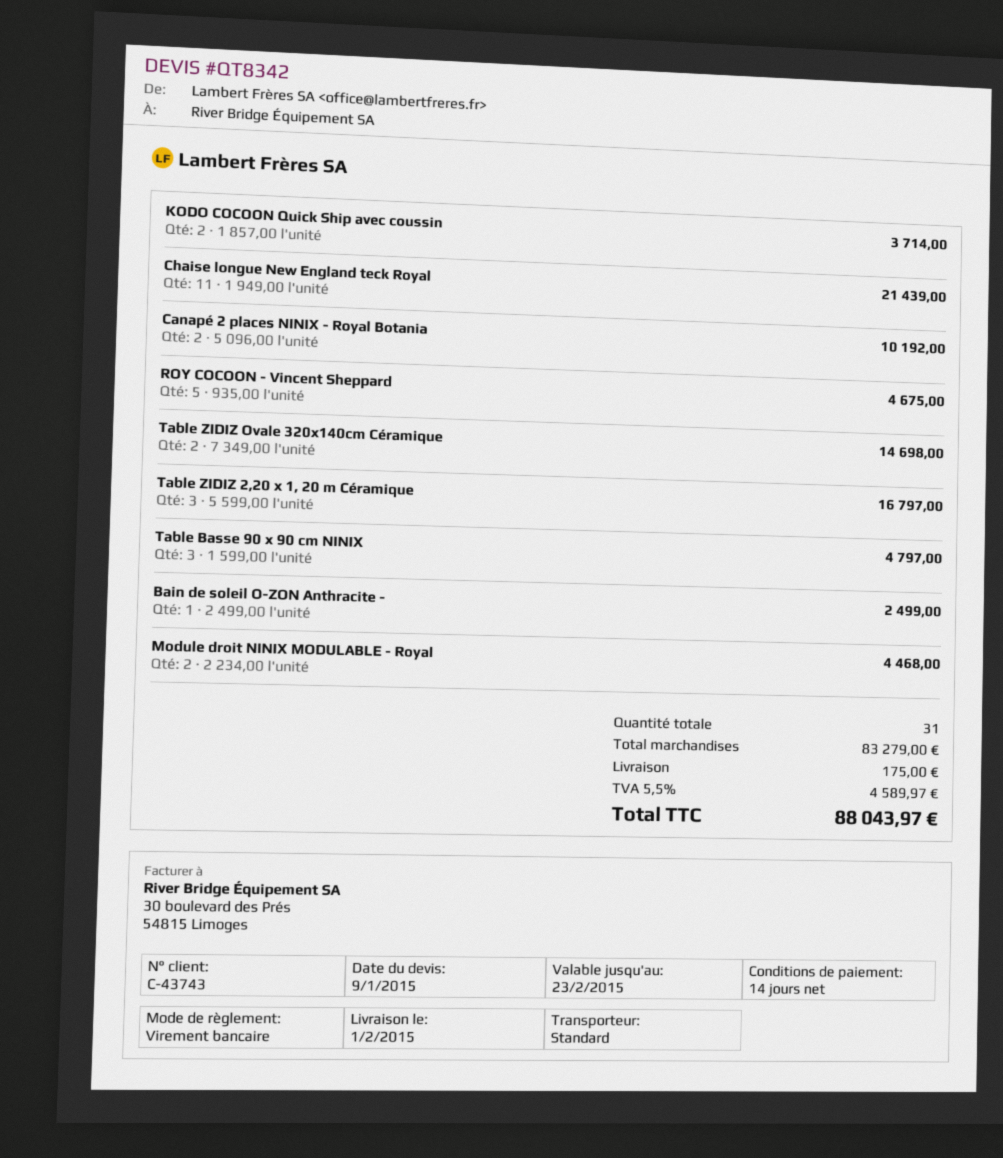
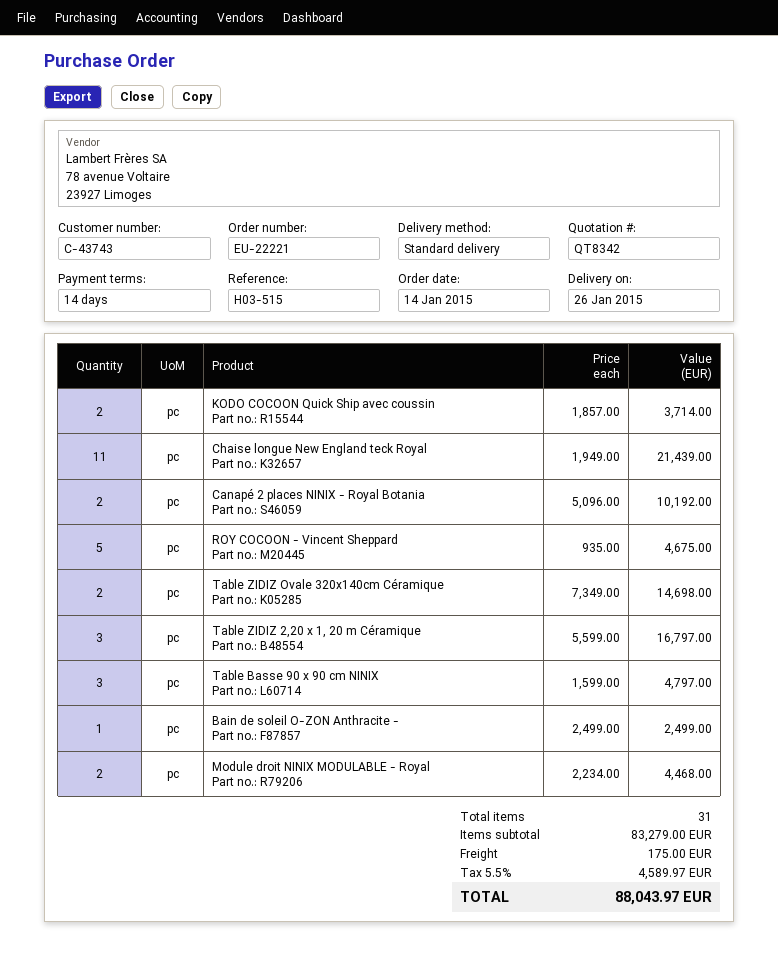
delivery date: 2015-02-01 -> 2015-01-26

